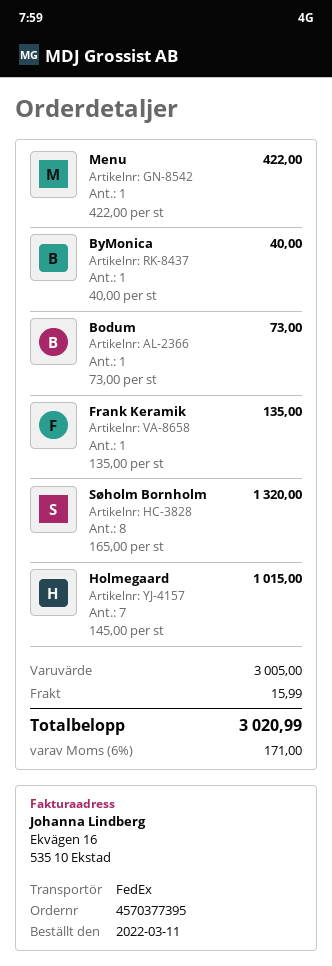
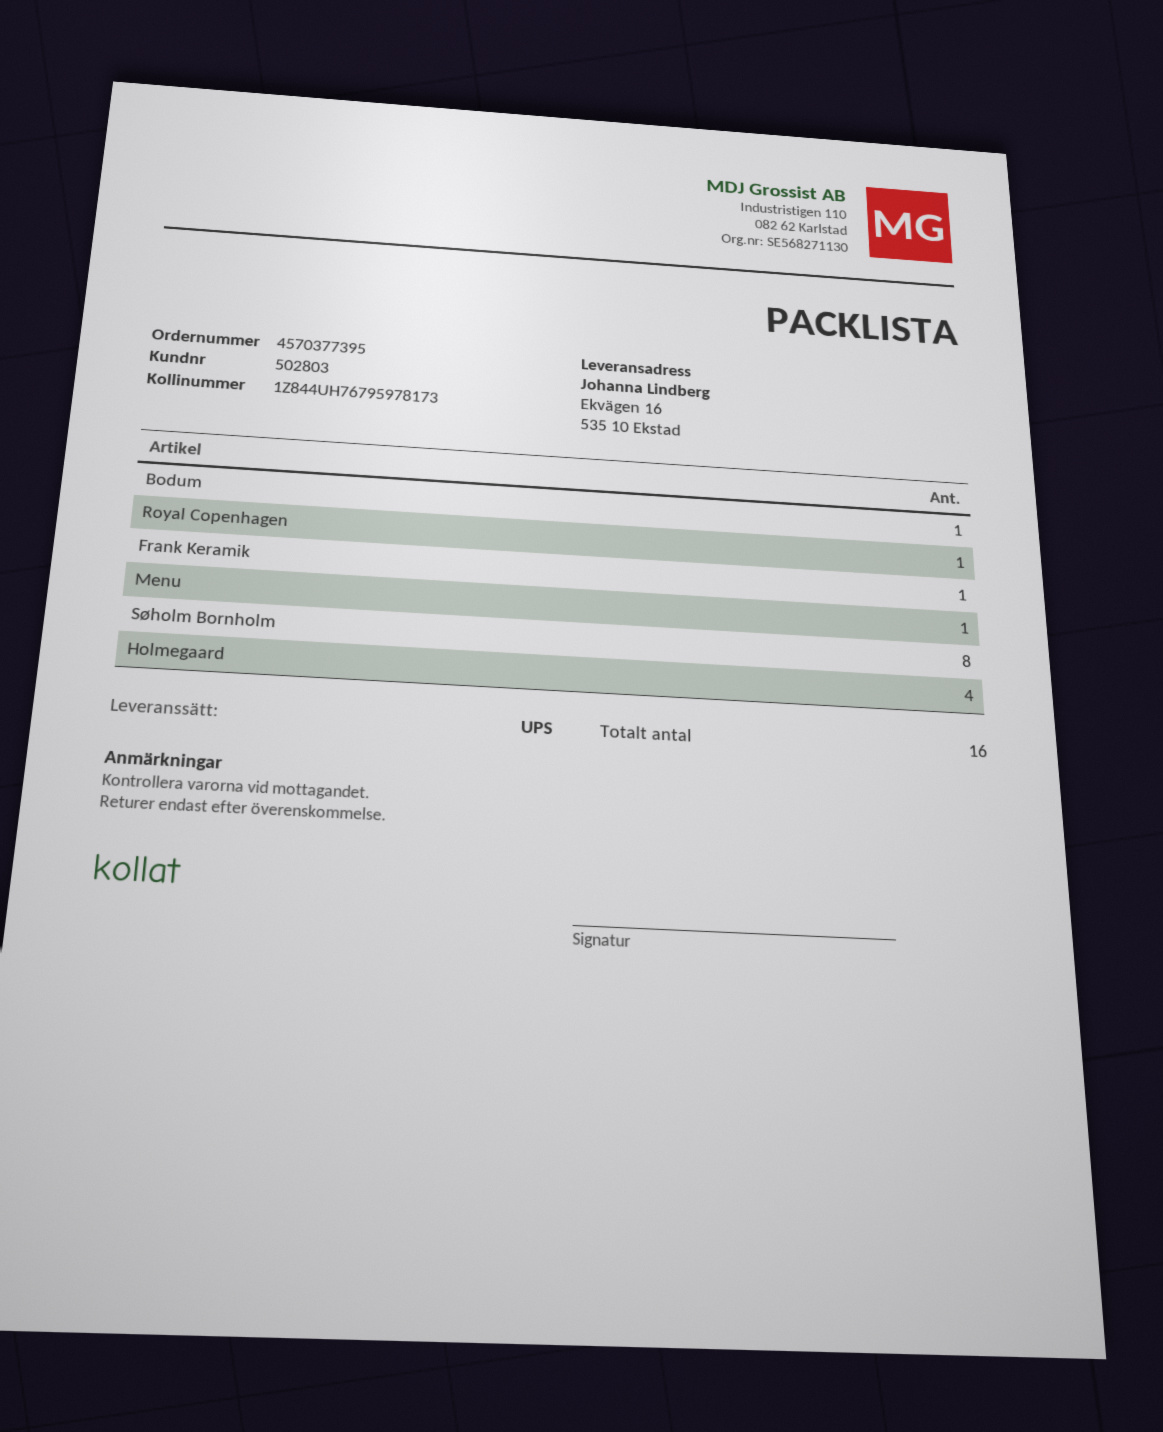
shipping method: FedEx -> UPS
ByMonica: 1 -> none
Holmegaard: 7 -> 4
Royal Copenhagen: none -> 1

